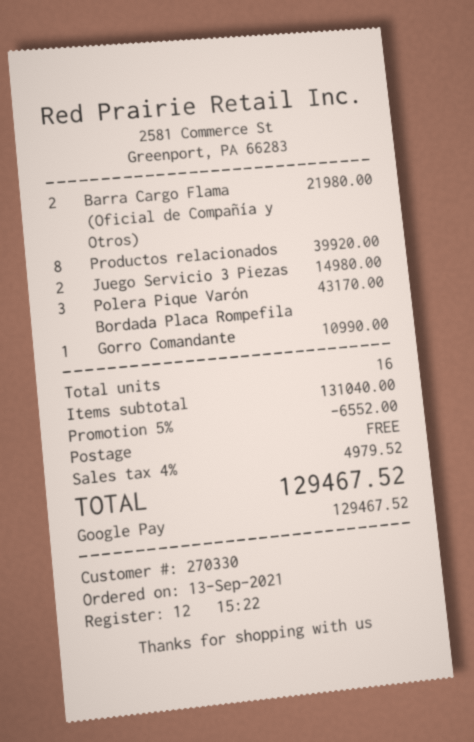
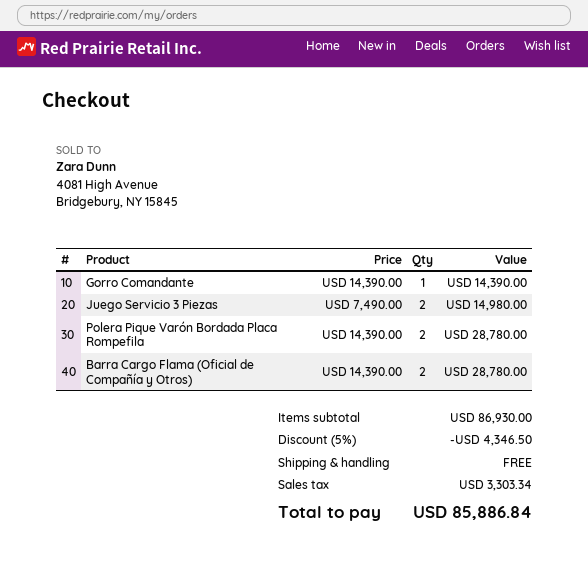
Barra Cargo Flama (Oficial de Compañía y Otros): 2 for 21980.00 -> 2 for 28780.00
Productos relacionados: 8 for 39920.00 -> none
Polera Pique Varón Bordada Placa Rompefila: 3 for 43170.00 -> 2 for 28780.00
Gorro Comandante: 1 for 10990.00 -> 1 for 14390.00
subtotal: 131040.00 -> 86930.00
discount: 5% = 6552.00 -> 5% = 4346.50
tax: 4979.52 -> 3303.34
total: 129467.52 -> 85886.84

